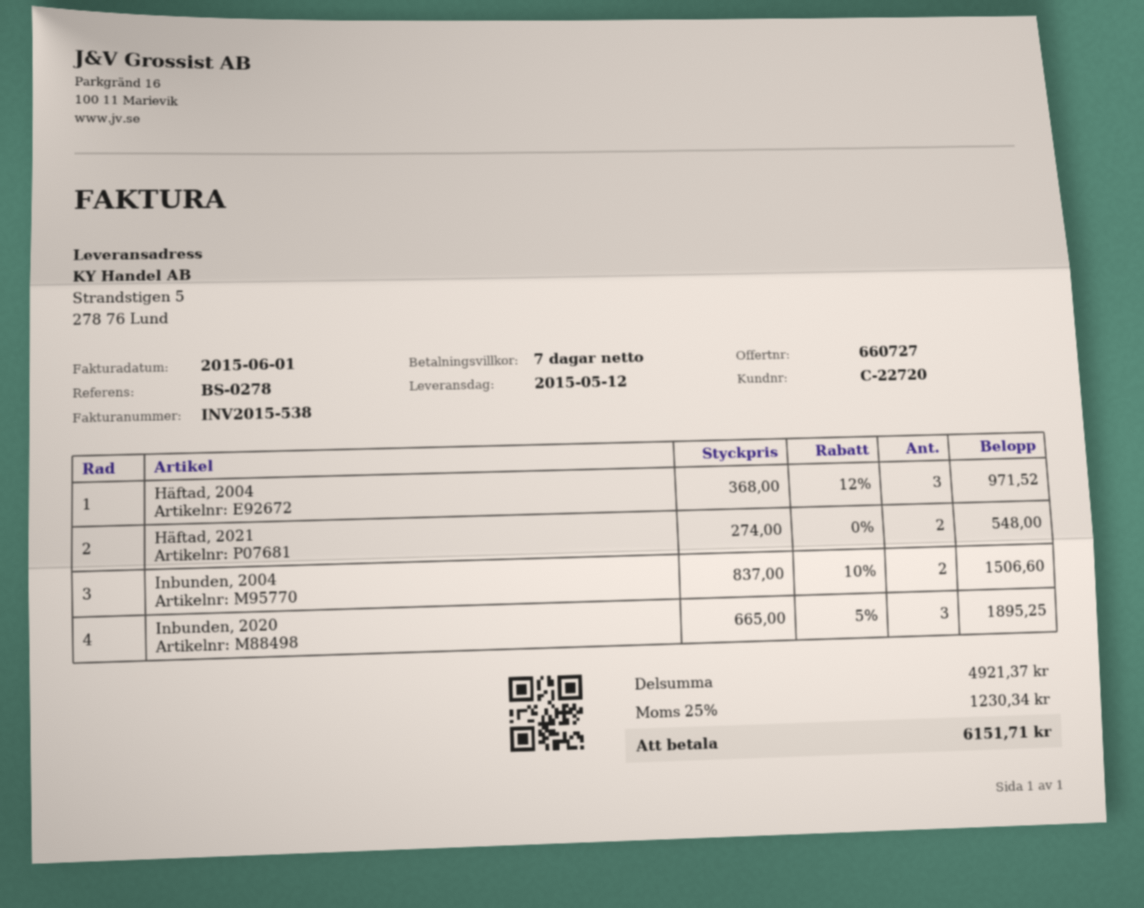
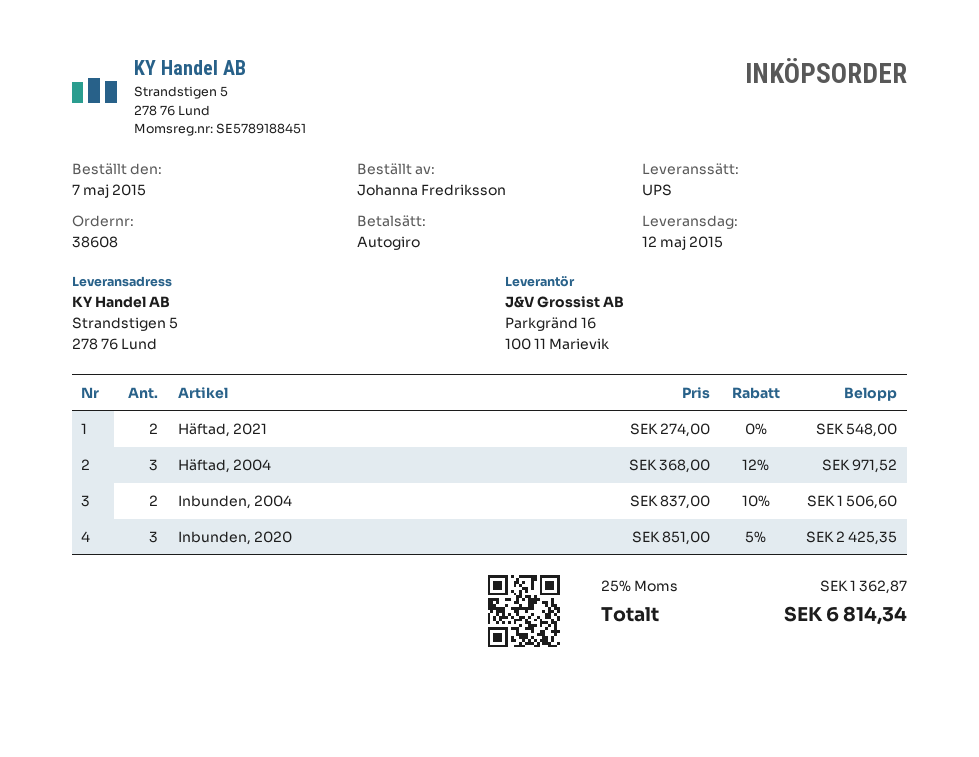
Inbunden, 2020: 3 x 665.00 - 5% = 1895.25 -> 3 x 851.00 - 5% = 2425.35
tax: 25% = 1230.34 -> 25% = 1362.87
total: 6151.71 -> 6814.34

